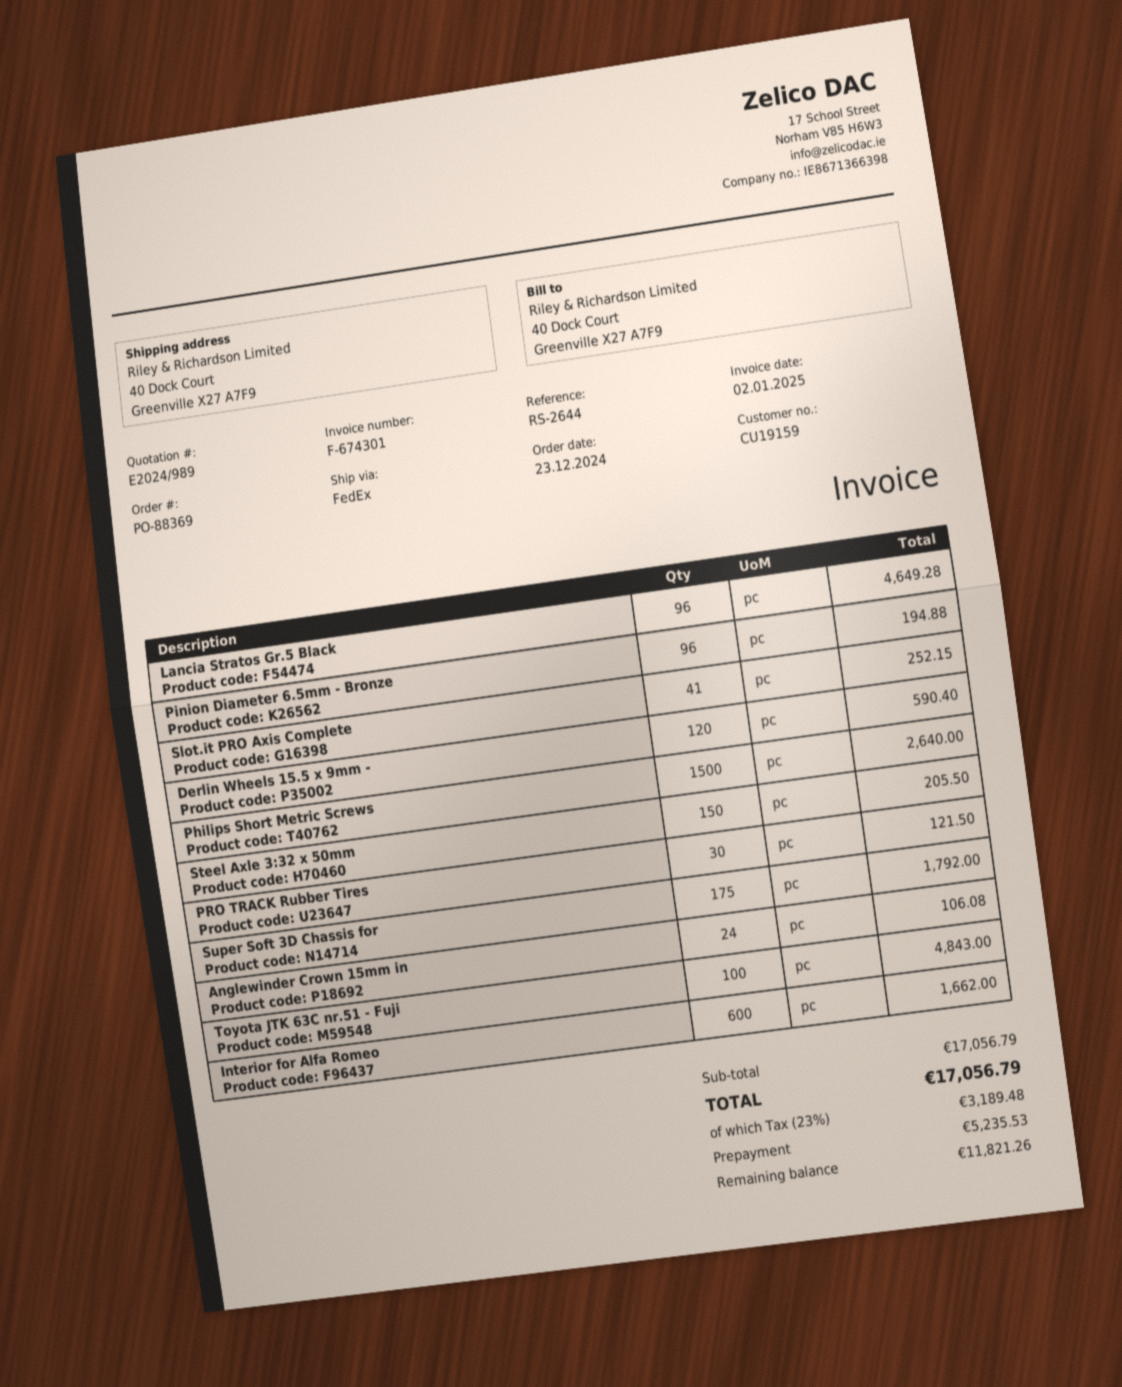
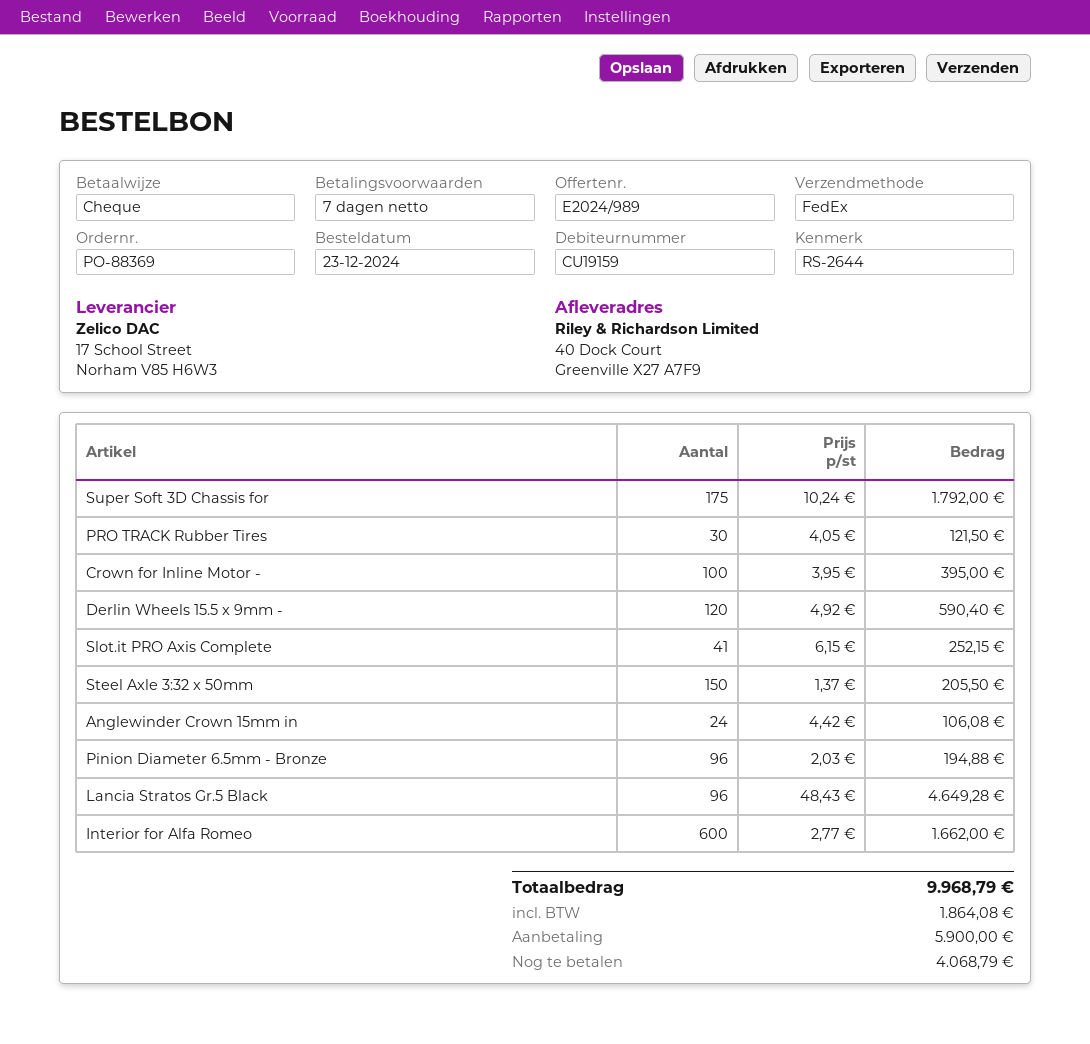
Philips Short Metric Screws: 1500 for 2640.00 -> none
Toyota JTK 63C nr.51 - Fuji: 100 for 4843.00 -> none
Crown for Inline Motor -: none -> 100 for 395.00
tax: 3189.48 -> 1864.08
total: 17056.79 -> 9968.79
deposit: 5235.53 -> 5900.00
balance: 11821.26 -> 4068.79

